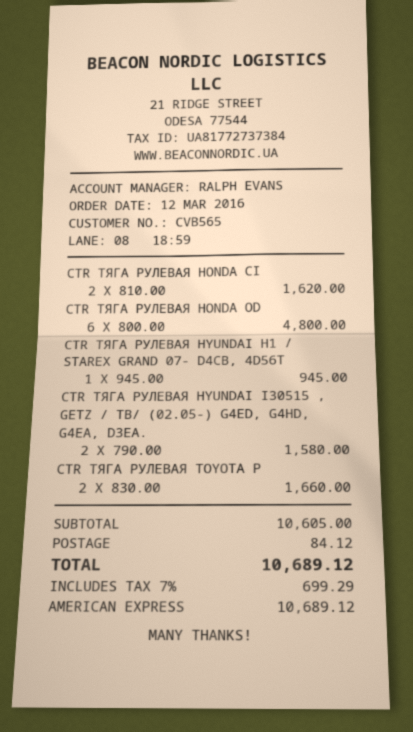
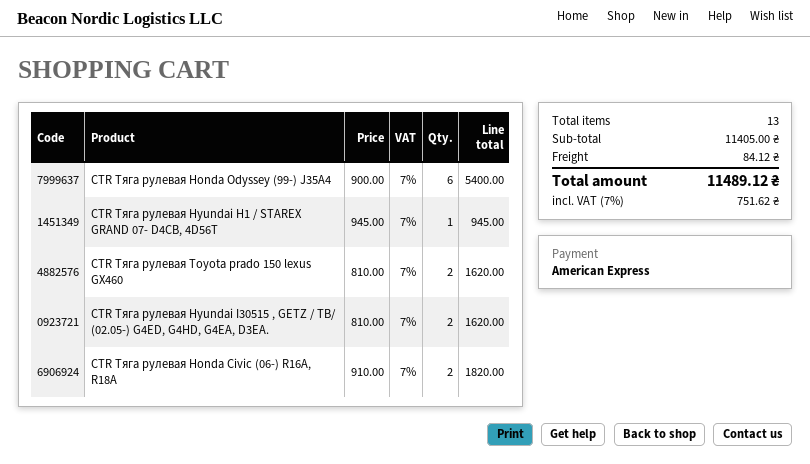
CTR ТЯГА РУЛЕВАЯ HONDA CI: 2 x 810.00 = 1620.00 -> 2 x 910.00 = 1820.00
CTR ТЯГА РУЛЕВАЯ HONDA OD: 6 x 800.00 = 4800.00 -> 6 x 900.00 = 5400.00
CTR ТЯГА РУЛЕВАЯ HYUNDAI I30515 , GETZ / TB/ (02.05-) G4ED, G4HD, G4EA, D3EA.: 2 x 790.00 = 1580.00 -> 2 x 810.00 = 1620.00
CTR ТЯГА РУЛЕВАЯ TOYOTA P: 2 x 830.00 = 1660.00 -> 2 x 810.00 = 1620.00
subtotal: 10605.00 -> 11405.00
tax: 7% = 699.29 -> 7% = 751.62
total: 10689.12 -> 11489.12

